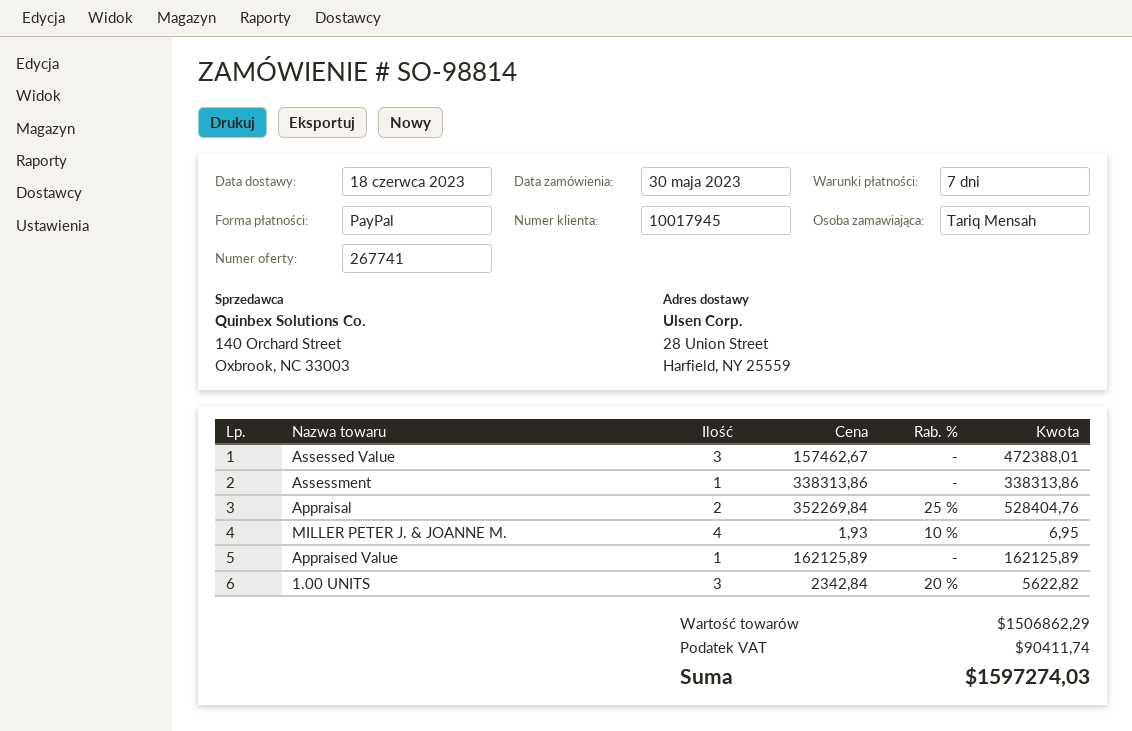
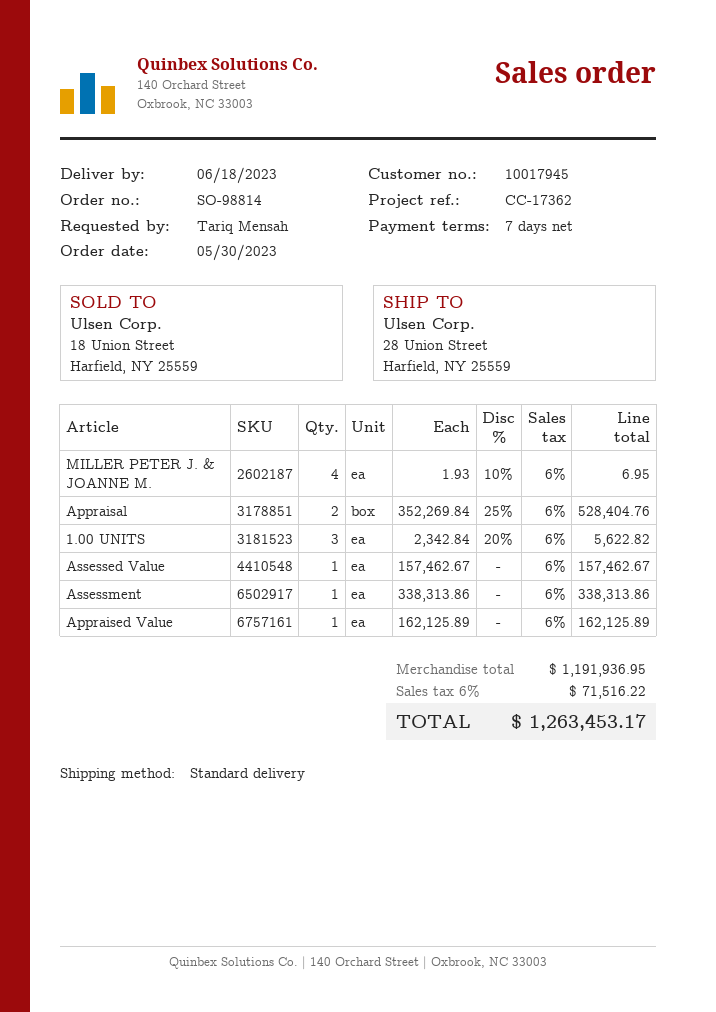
Assessed Value: 3 x 157462.67 = 472388.01 -> 1 x 157462.67 = 157462.67
subtotal: 1506862.29 -> 1191936.95
tax: 90411.74 -> 71516.22
total: 1597274.03 -> 1263453.17

